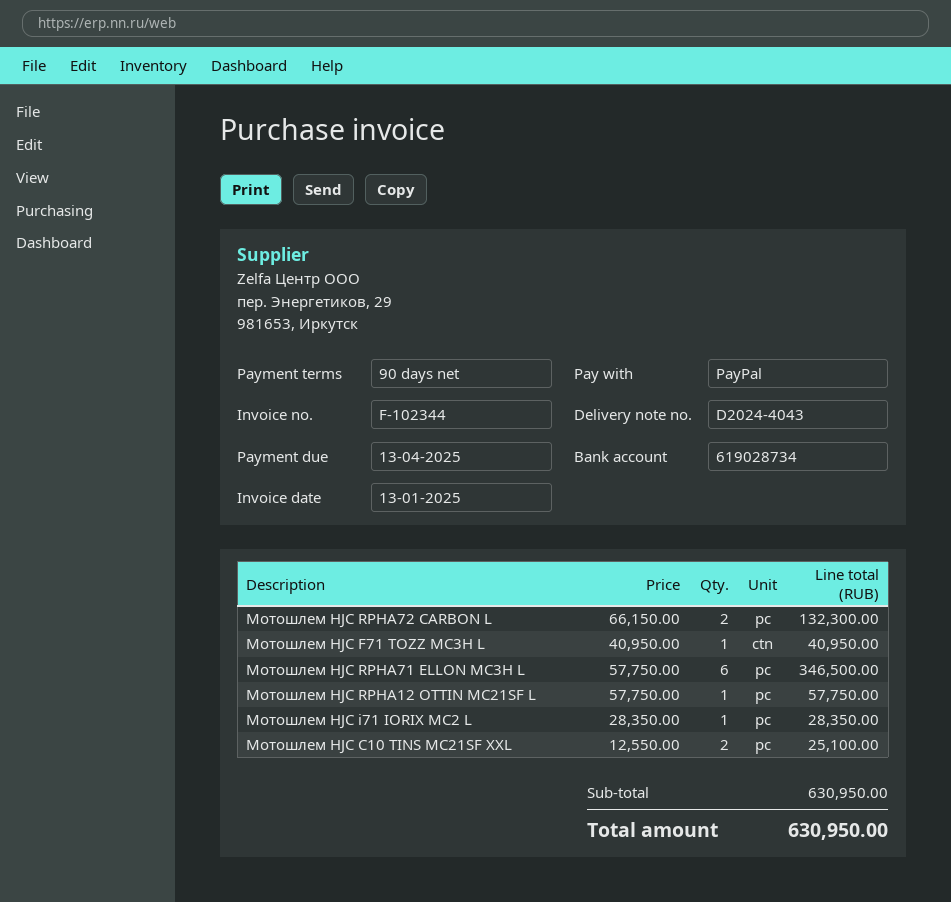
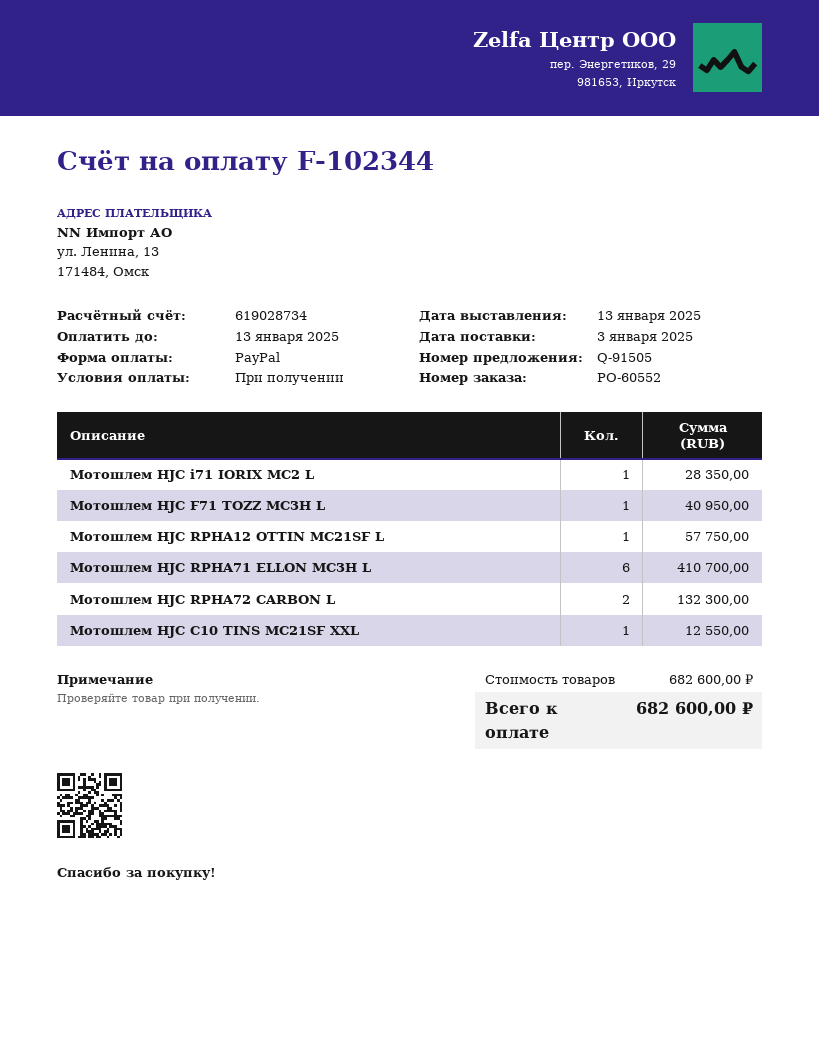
payment terms: 90 days -> on receipt
due date: 2025-04-13 -> 2025-01-13
Мотошлем HJC RPHA71 ELLON MC3H L: 6 for 346500.00 -> 6 for 410700.00
Мотошлем HJC C10 TINS MC21SF XXL: 2 for 25100.00 -> 1 for 12550.00
subtotal: 630950.00 -> 682600.00
total: 630950.00 -> 682600.00

